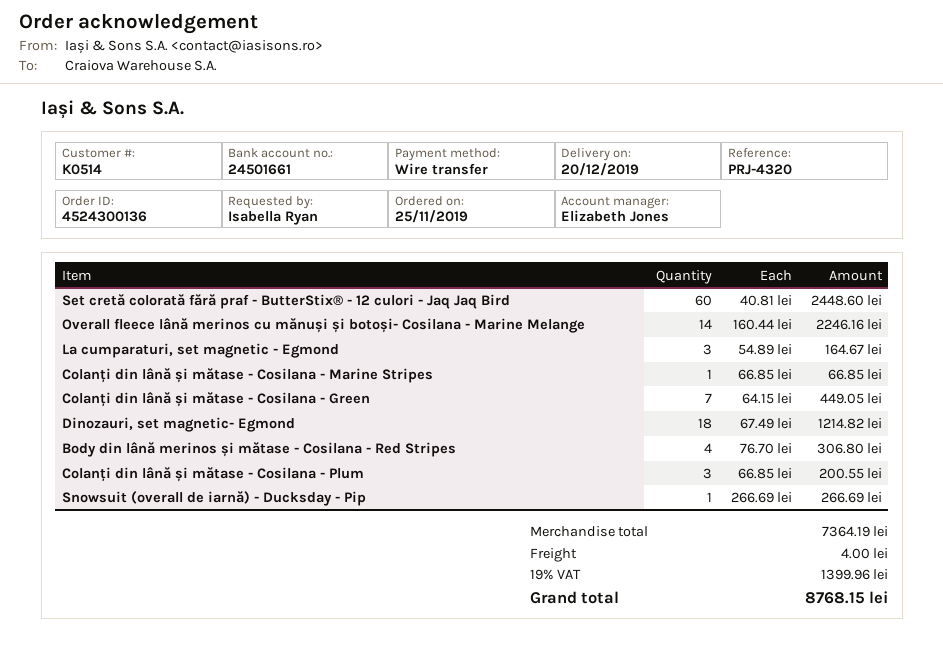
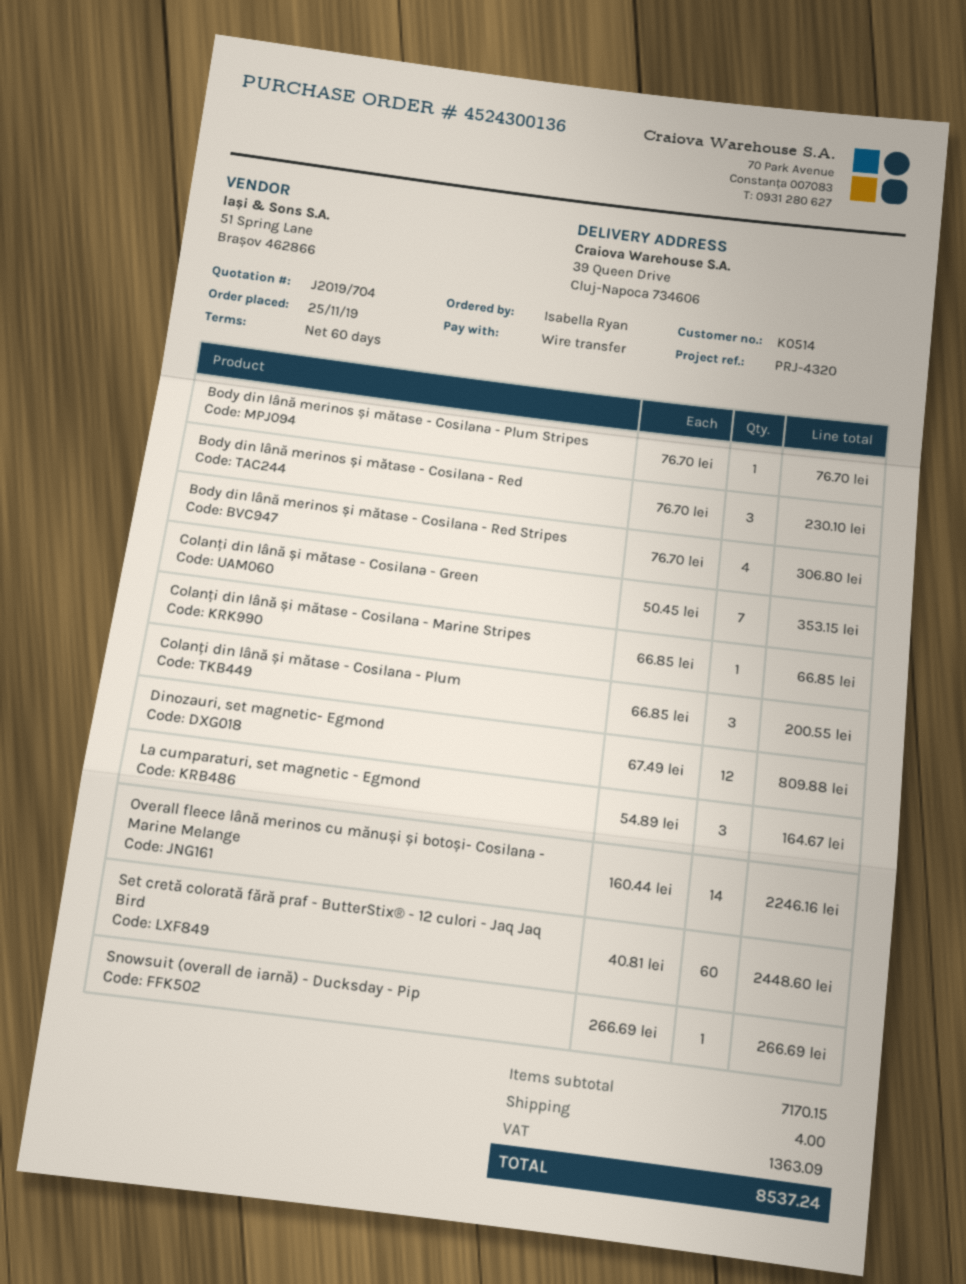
Colanți din lână și mătase - Cosilana - Green: 7 x 64.15 = 449.05 -> 7 x 50.45 = 353.15
Dinozauri, set magnetic- Egmond: 18 x 67.49 = 1214.82 -> 12 x 67.49 = 809.88
Body din lână merinos și mătase - Cosilana - Plum Stripes: none -> 1 x 76.70 = 76.70
Body din lână merinos și mătase - Cosilana - Red: none -> 3 x 76.70 = 230.10
subtotal: 7364.19 -> 7170.15
tax: 1399.96 -> 1363.09
total: 8768.15 -> 8537.24

